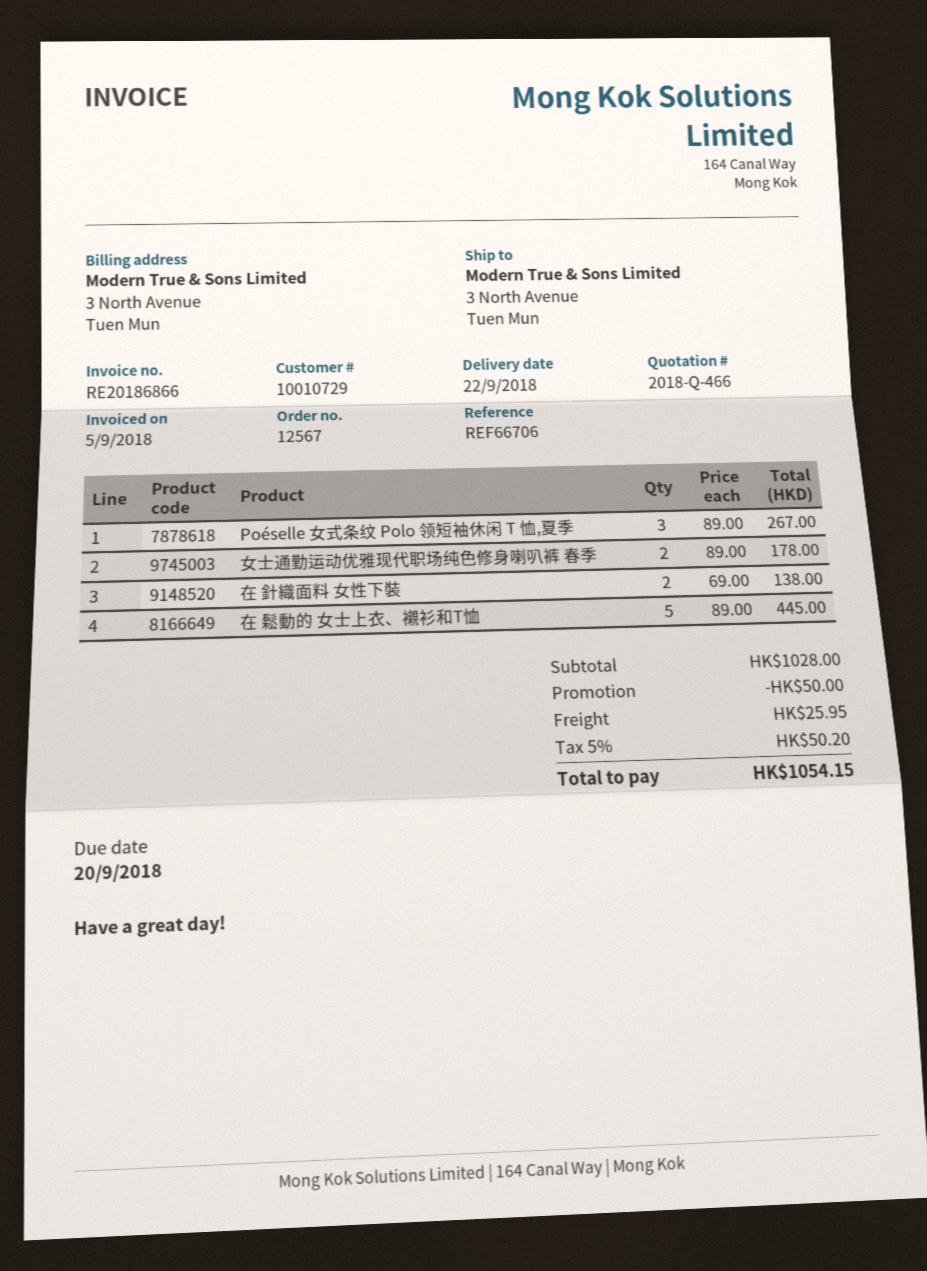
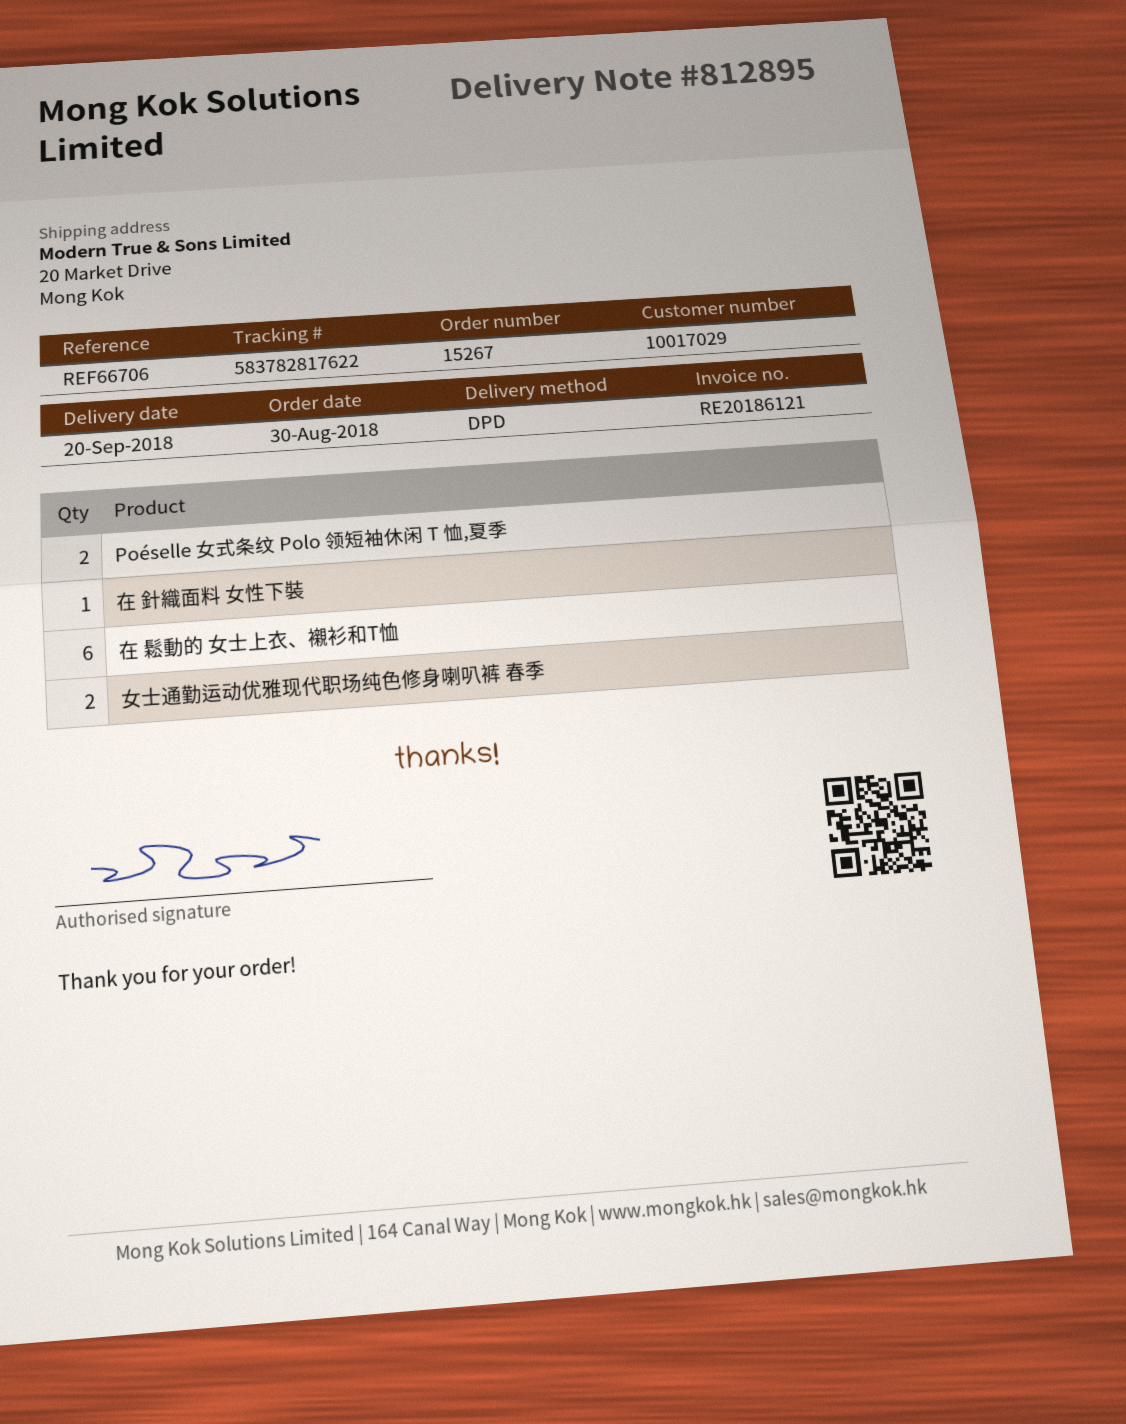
order number: 12567 -> 15267
delivery date: 2018-09-22 -> 2018-09-20
invoice number: RE20186866 -> RE20186121
customer number: 10010729 -> 10017029
ship to: 3 North Avenue, Tuen Mun -> 20 Market Drive, Mong Kok
Poéselle 女式条纹 Polo 领短袖休闲 T 恤,夏季: 3 -> 2
在 針織面料 女性下裝: 2 -> 1
在 鬆動的 女士上衣、襯衫和T恤: 5 -> 6

